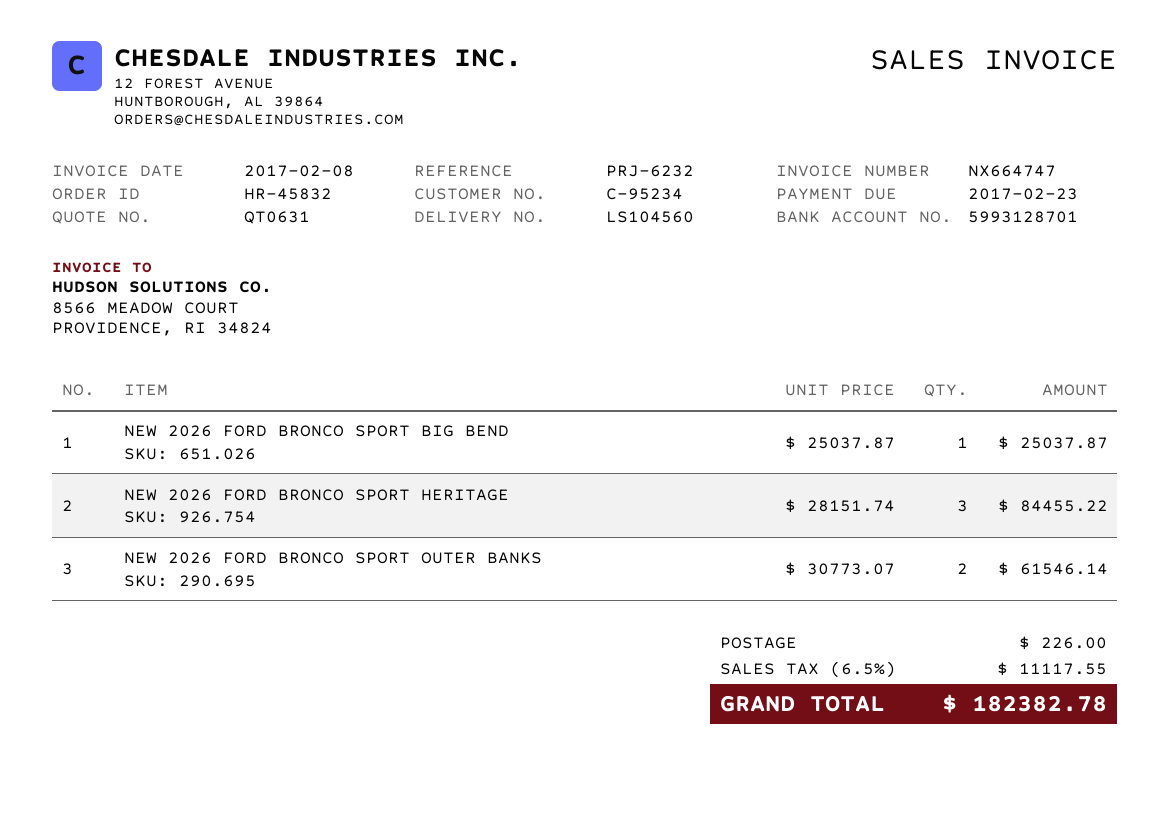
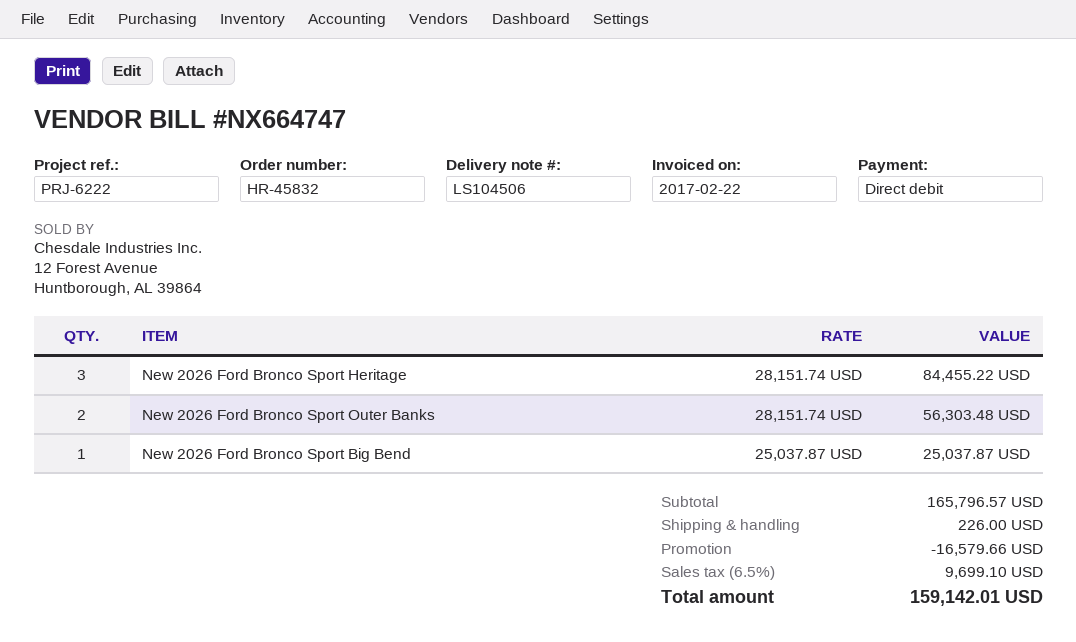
delivery note number: LS104560 -> LS104506
invoice date: 2017-02-08 -> 2017-02-22
reference: PRJ-6232 -> PRJ-6222
NEW 2026 FORD BRONCO SPORT OUTER BANKS: 2 x 30773.07 = 61546.14 -> 2 x 28151.74 = 56303.48
discount: none -> 16579.66
tax: 6.5% = 11117.55 -> 6.5% = 9699.10
total: 182382.78 -> 159142.01

